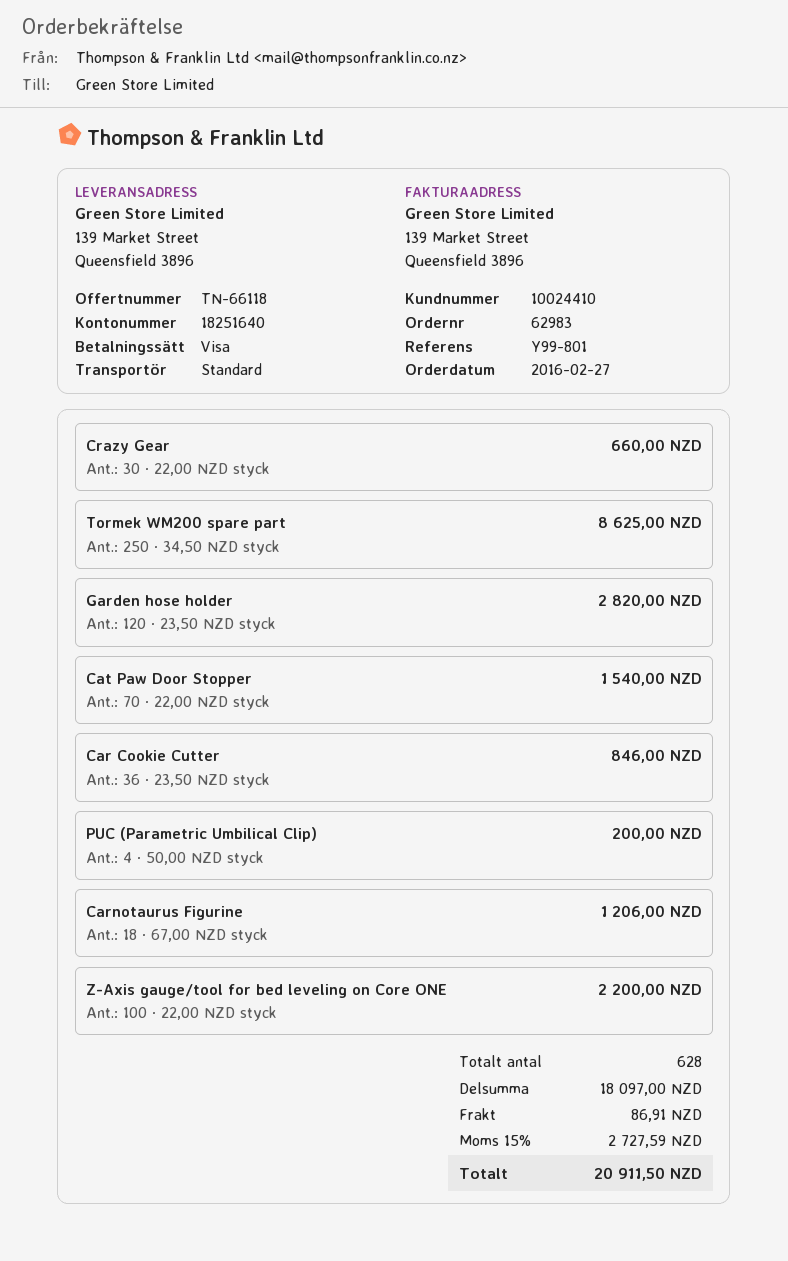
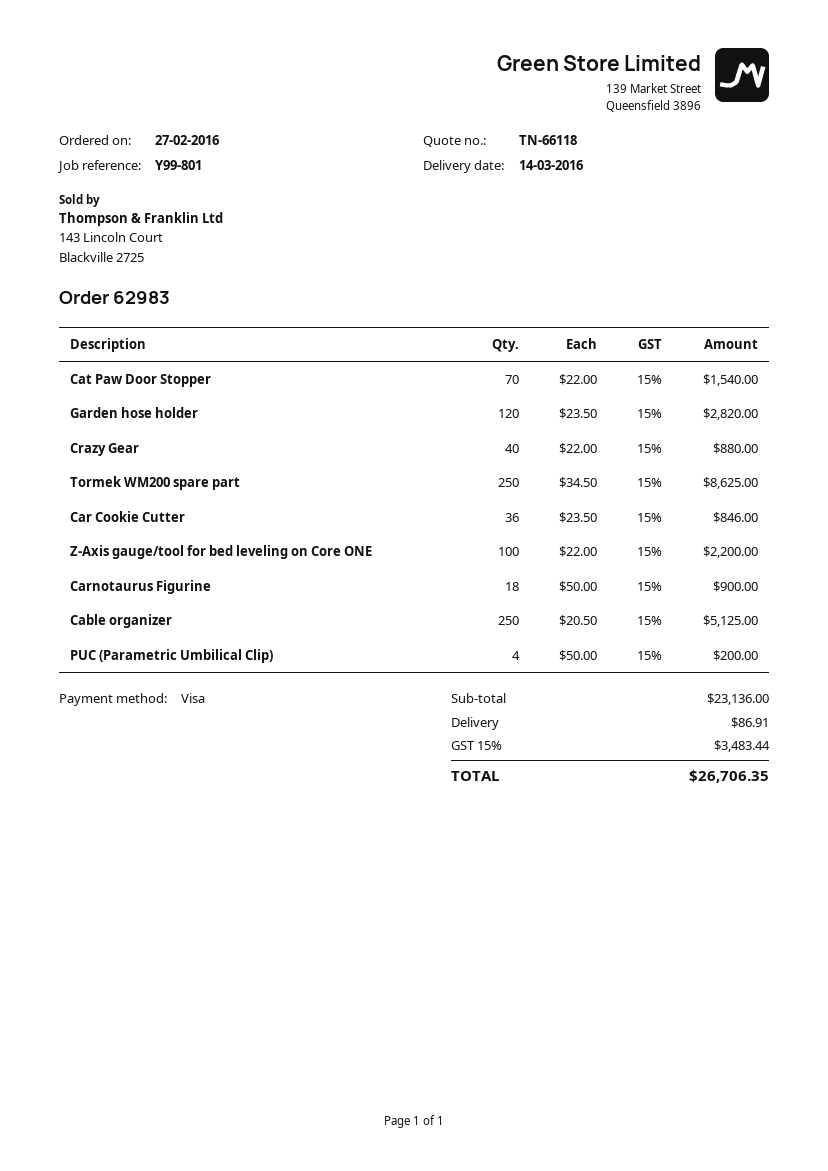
Crazy Gear: 30 x 22.00 = 660.00 -> 40 x 22.00 = 880.00
Carnotaurus Figurine: 18 x 67.00 = 1206.00 -> 18 x 50.00 = 900.00
Cable organizer: none -> 250 x 20.50 = 5125.00
subtotal: 18097.00 -> 23136.00
tax: 15% = 2727.59 -> 15% = 3483.44
total: 20911.50 -> 26706.35

